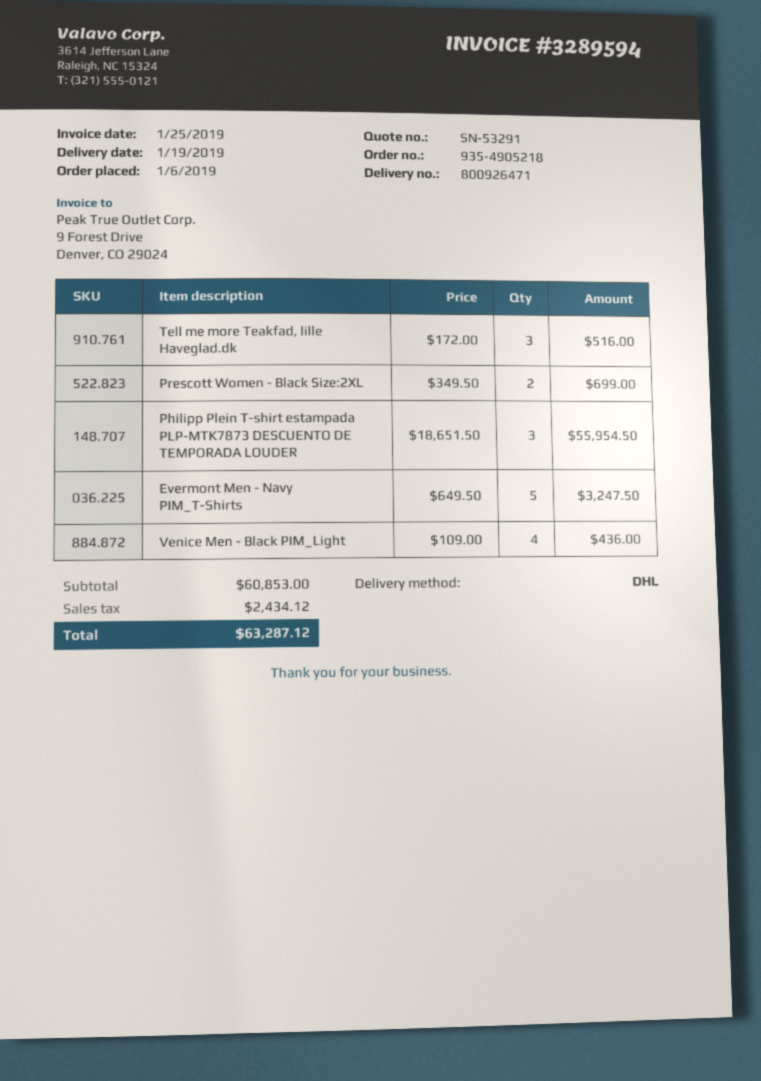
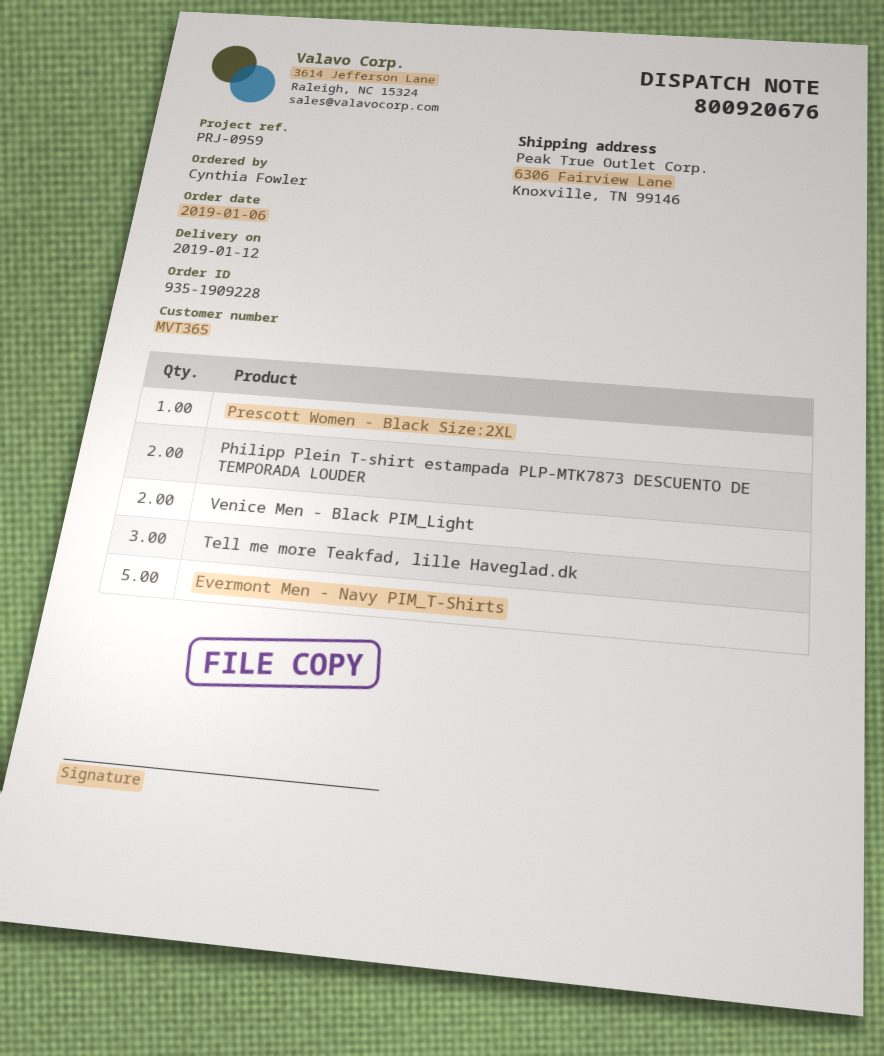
order number: 935-4905218 -> 935-1909228
delivery note number: 800926471 -> 800920676
delivery date: 2019-01-19 -> 2019-01-12
Prescott Women - Black Size:2XL: 2 -> 1
Philipp Plein T-shirt estampada PLP-MTK7873 DESCUENTO DE TEMPORADA LOUDER: 3 -> 2
Venice Men - Black PIM_Light: 4 -> 2

